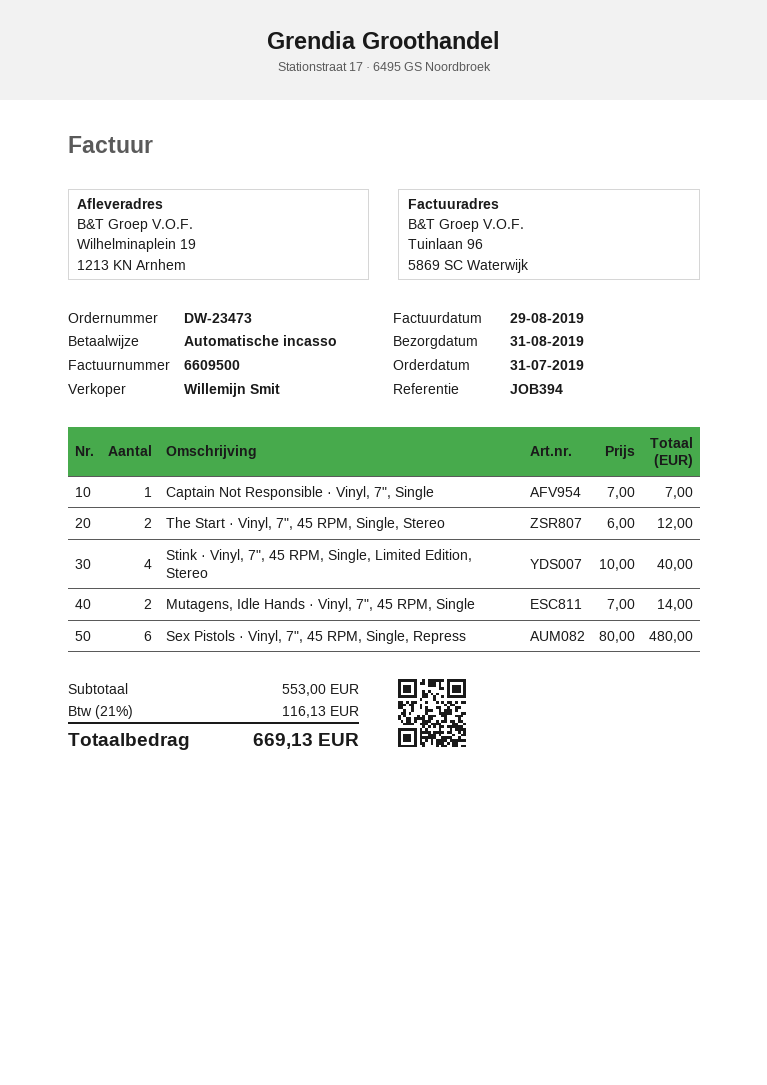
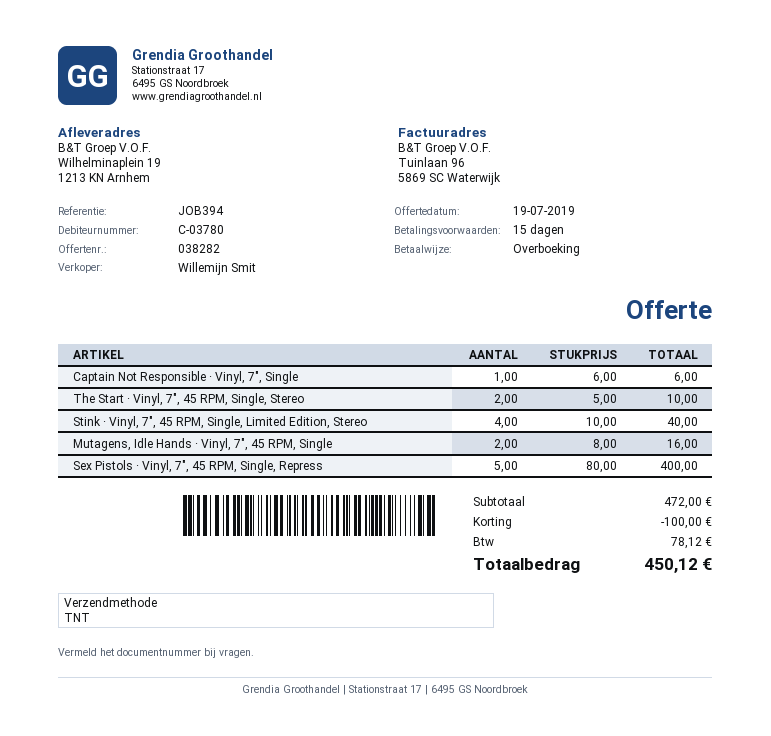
payment method: direct debit -> bank transfer
Captain Not Responsible · Vinyl, 7", Single: 1 x 7.00 = 7.00 -> 1 x 6.00 = 6.00
The Start · Vinyl, 7", 45 RPM, Single, Stereo: 2 x 6.00 = 12.00 -> 2 x 5.00 = 10.00
Mutagens, Idle Hands · Vinyl, 7", 45 RPM, Single: 2 x 7.00 = 14.00 -> 2 x 8.00 = 16.00
Sex Pistols · Vinyl, 7", 45 RPM, Single, Repress: 6 x 80.00 = 480.00 -> 5 x 80.00 = 400.00
subtotal: 553.00 -> 472.00
discount: none -> 100.00
tax: 116.13 -> 78.12
total: 669.13 -> 450.12

